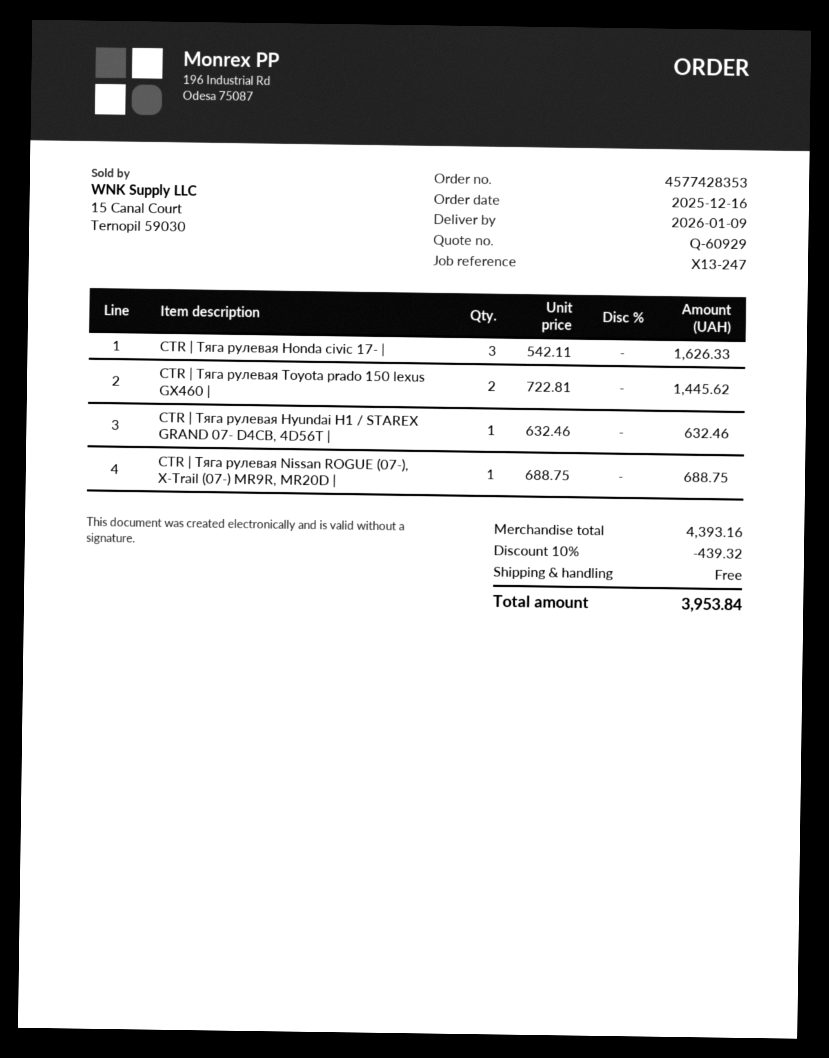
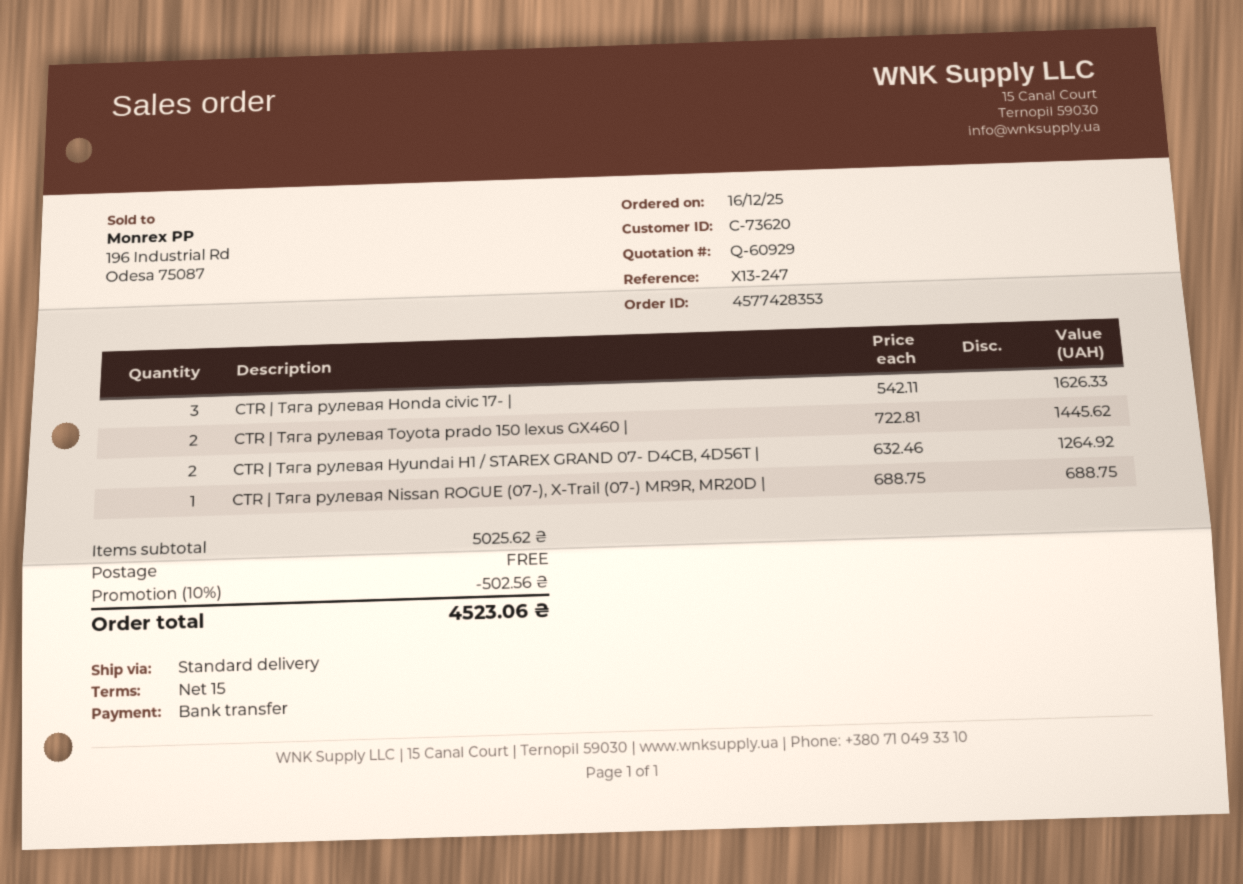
CTR | Тяга рулевая Hyundai H1 / STAREX GRAND 07- D4CB, 4D56T |: 1 x 632.46 = 632.46 -> 2 x 632.46 = 1264.92
subtotal: 4393.16 -> 5025.62
discount: 10% = 439.32 -> 10% = 502.56
total: 3953.84 -> 4523.06

